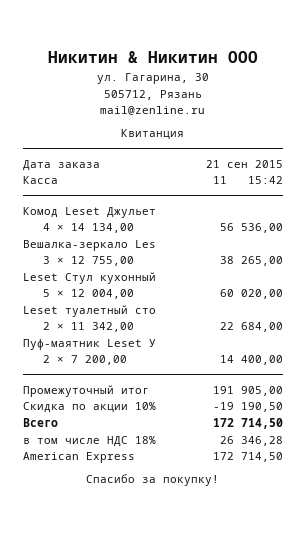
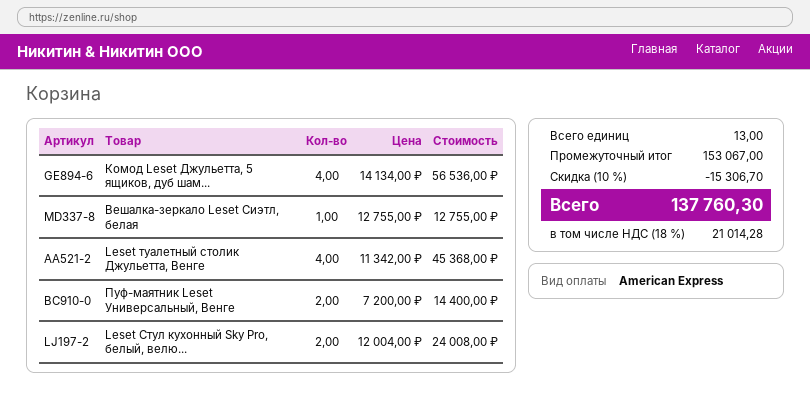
Вешалка-зеркало Les: 3 x 12755.00 = 38265.00 -> 1 x 12755.00 = 12755.00
Leset Стул кухонный: 5 x 12004.00 = 60020.00 -> 2 x 12004.00 = 24008.00
Leset туалетный сто: 2 x 11342.00 = 22684.00 -> 4 x 11342.00 = 45368.00
subtotal: 191905.00 -> 153067.00
discount: 10% = 19190.50 -> 10% = 15306.70
tax: 18% = 26346.28 -> 18% = 21014.28
total: 172714.50 -> 137760.30

